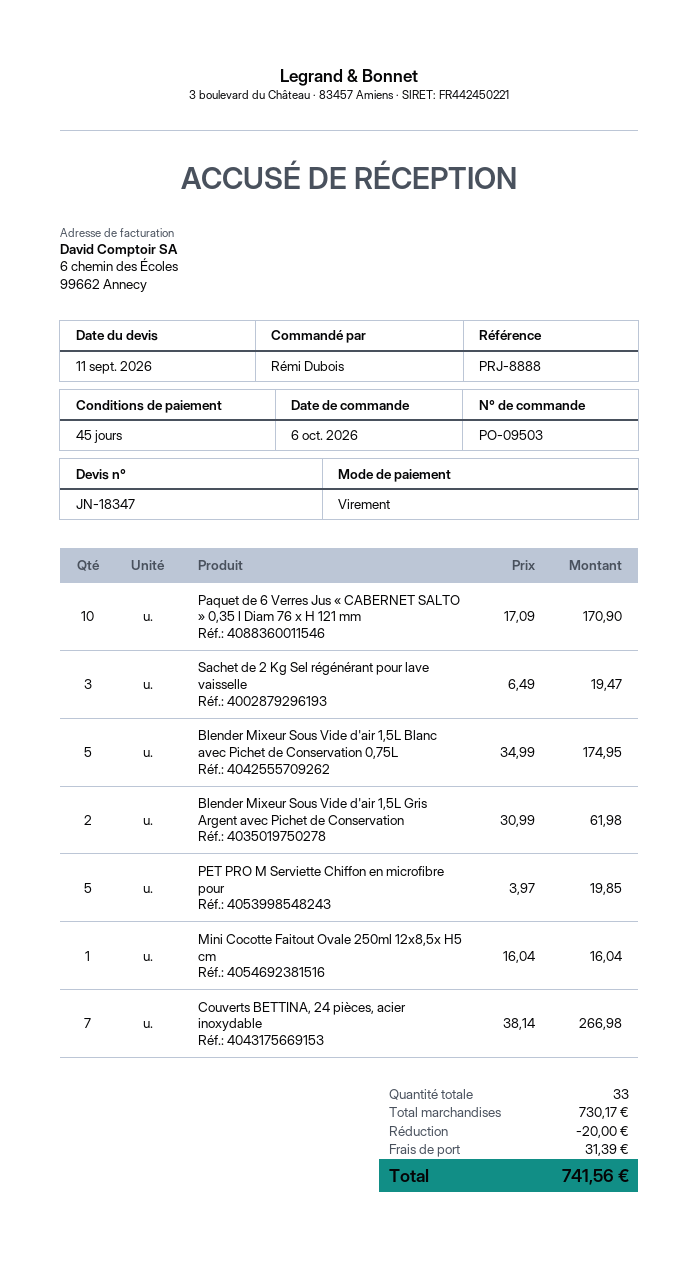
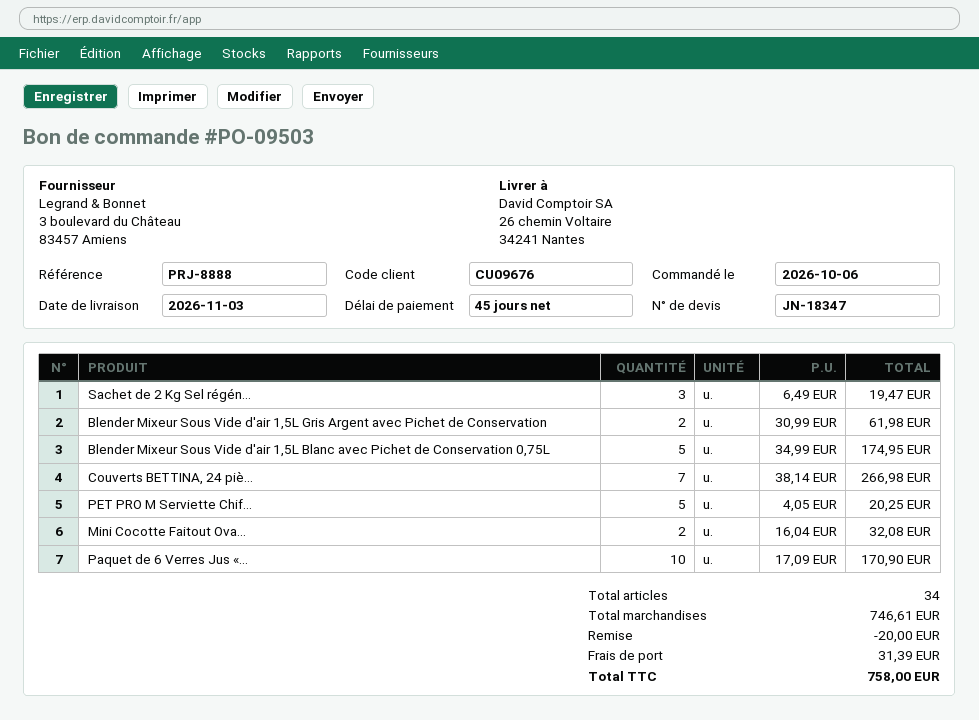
PET PRO M Serviette Chiffon en microfibre pour: 5 x 3.97 = 19.85 -> 5 x 4.05 = 20.25
Mini Cocotte Faitout Ovale 250ml 12x8,5x H5 cm: 1 x 16.04 = 16.04 -> 2 x 16.04 = 32.08
total quantity: 33 -> 34
subtotal: 730.17 -> 746.61
total: 741.56 -> 758.00

